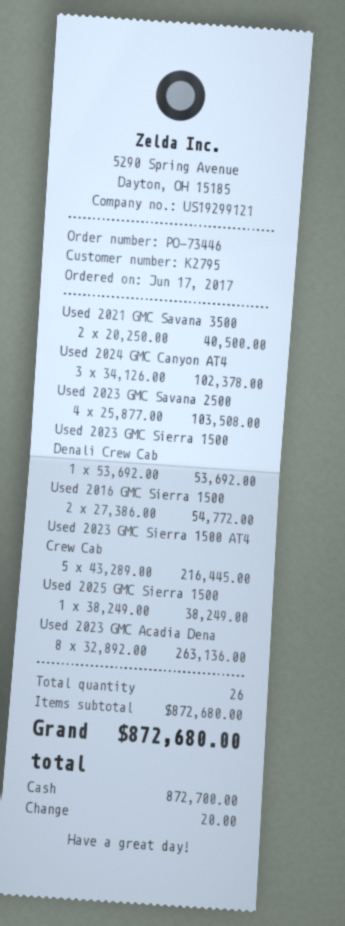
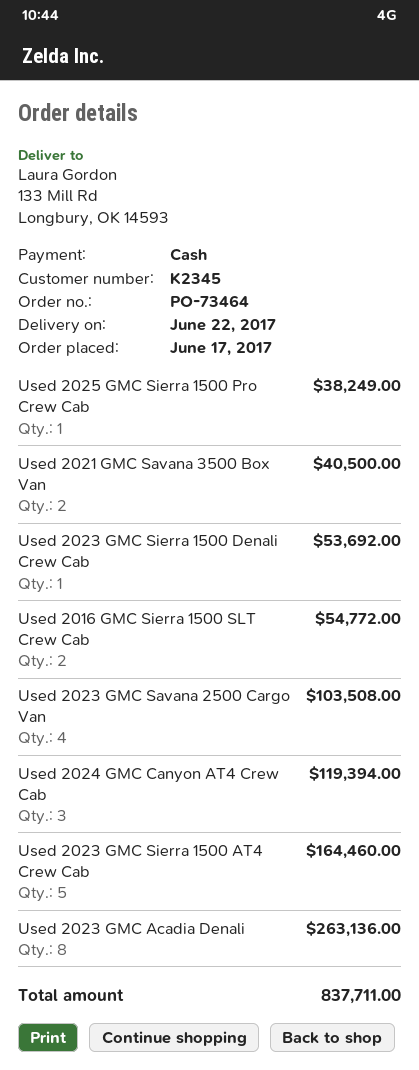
order number: PO-73446 -> PO-73464
customer number: K2795 -> K2345
Used 2024 GMC Canyon AT4: 3 for 102378.00 -> 3 for 119394.00
Used 2023 GMC Sierra 1500 AT4 Crew Cab: 5 for 216445.00 -> 5 for 164460.00
total: 872680.00 -> 837711.00

